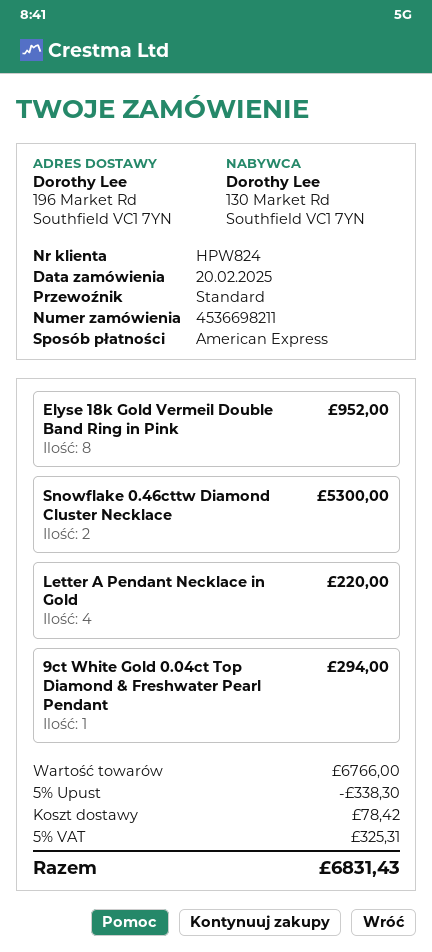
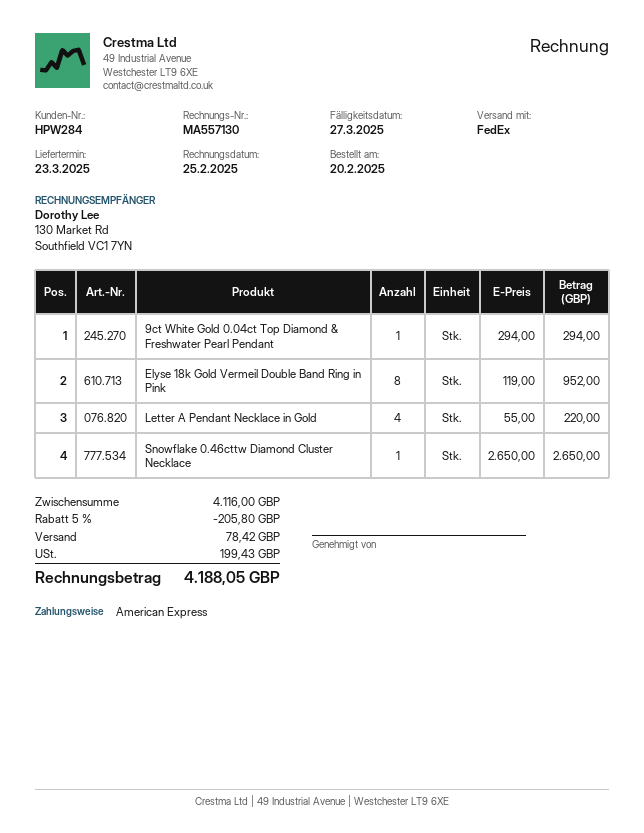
customer number: HPW824 -> HPW284
shipping method: standard -> FedEx
Snowflake 0.46cttw Diamond Cluster Necklace: 2 for 5300.00 -> 1 for 2650.00
subtotal: 6766.00 -> 4116.00
discount: 5% = 338.30 -> 5% = 205.80
tax: 325.31 -> 199.43
total: 6831.43 -> 4188.05

